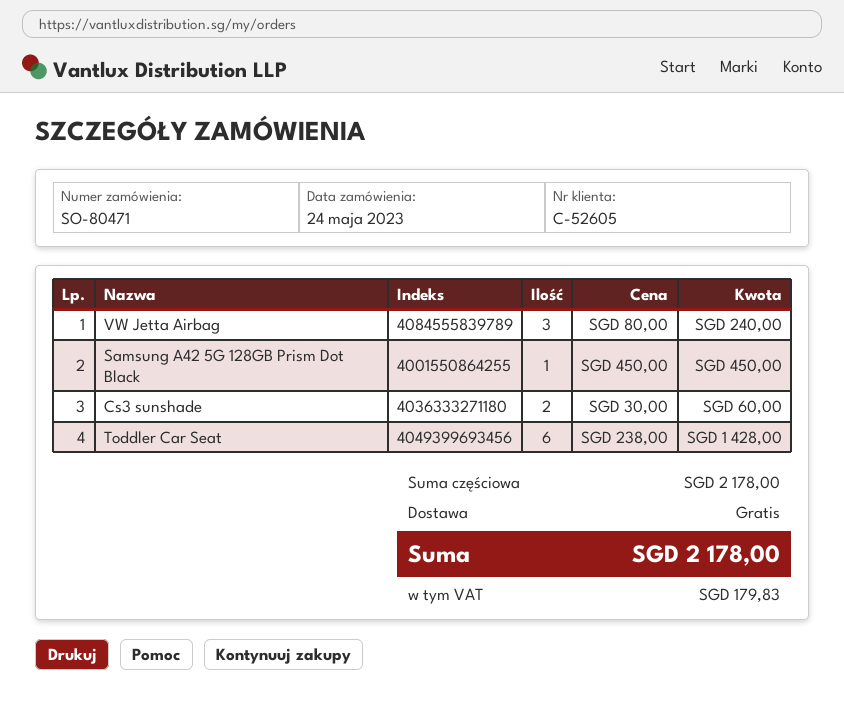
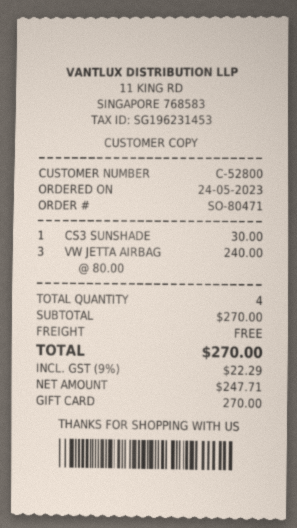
customer number: C-52605 -> C-52800
Samsung A42 5G 128GB Prism Dot Black: 1 x 450.00 = 450.00 -> none
Cs3 sunshade: 2 x 30.00 = 60.00 -> 1 x 30.00 = 30.00
Toddler Car Seat: 6 x 238.00 = 1428.00 -> none
subtotal: 2178.00 -> 270.00
tax: 179.83 -> 22.29
total: 2178.00 -> 270.00

